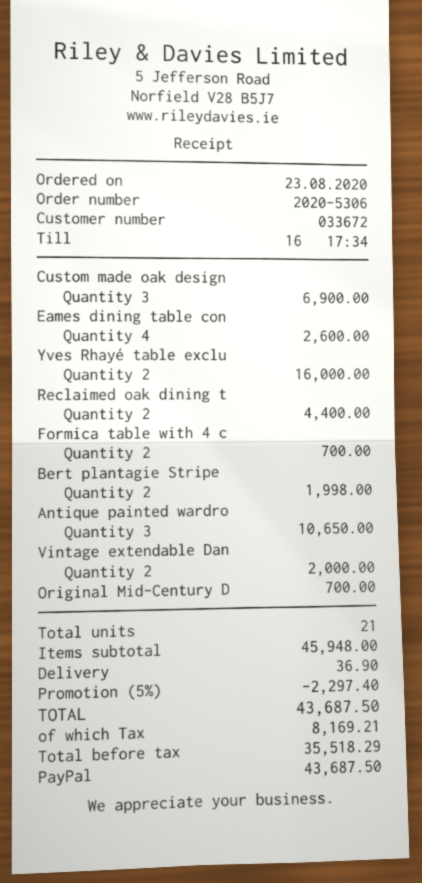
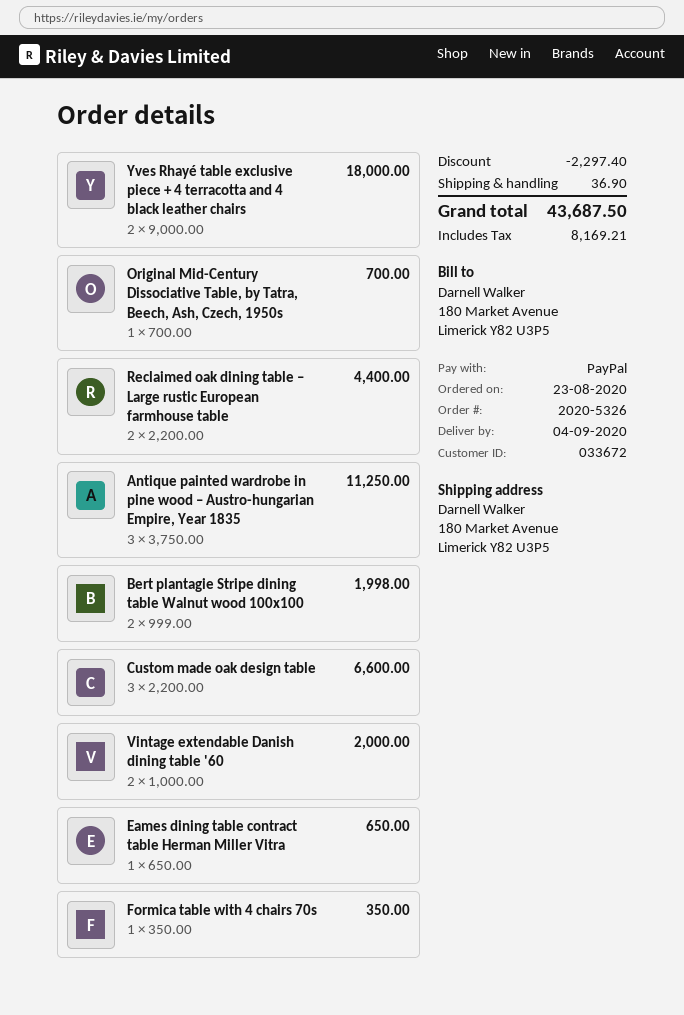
order number: 2020-5306 -> 2020-5326
Custom made oak design: 3 for 6900.00 -> 3 for 6600.00
Eames dining table con: 4 for 2600.00 -> 1 for 650.00
Yves Rhayé table exclu: 2 for 16000.00 -> 2 for 18000.00
Formica table with 4 c: 2 for 700.00 -> 1 for 350.00
Antique painted wardro: 3 for 10650.00 -> 3 for 11250.00

